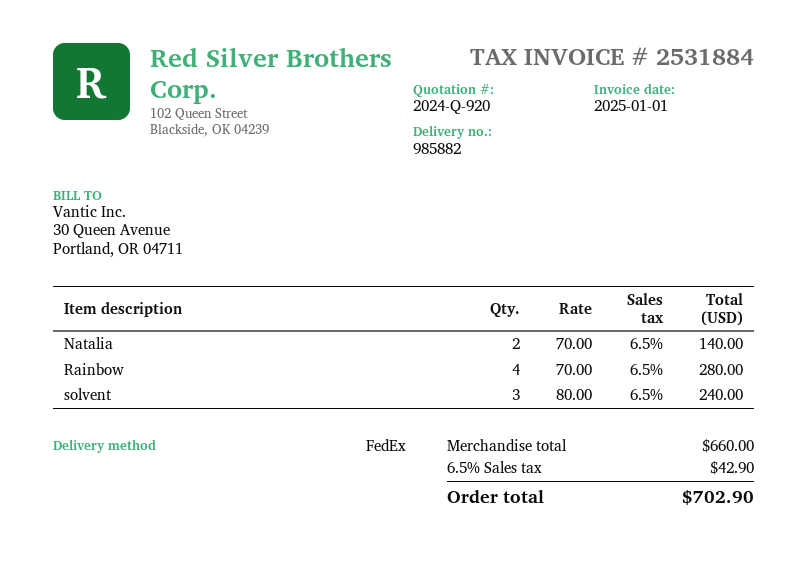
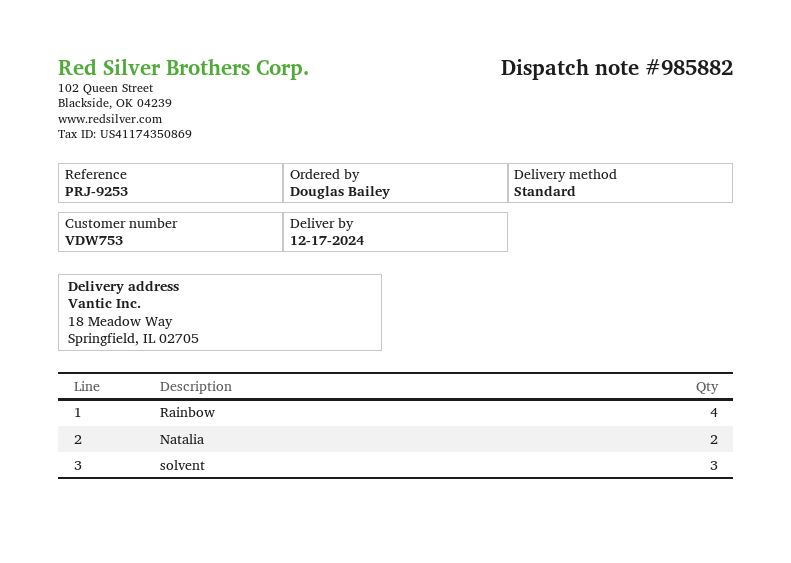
shipping method: FedEx -> standard

